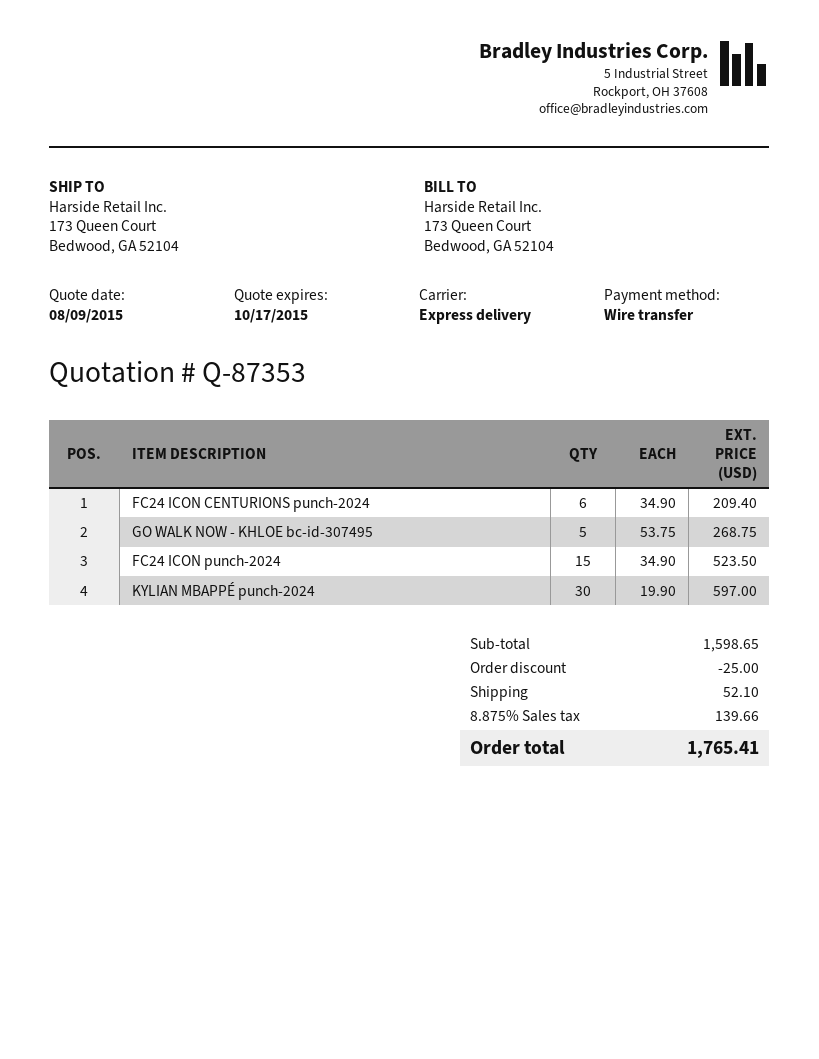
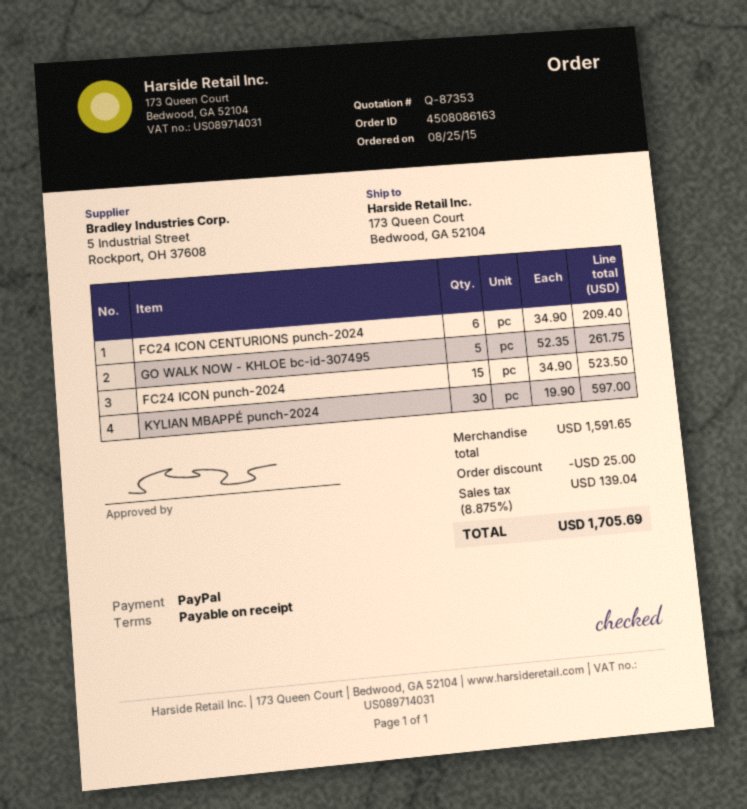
payment method: bank transfer -> PayPal
GO WALK NOW - KHLOE bc-id-307495: 5 x 53.75 = 268.75 -> 5 x 52.35 = 261.75
subtotal: 1598.65 -> 1591.65
shipping: 52.10 -> none
tax: 8.875% = 139.66 -> 8.875% = 139.04
total: 1765.41 -> 1705.69

